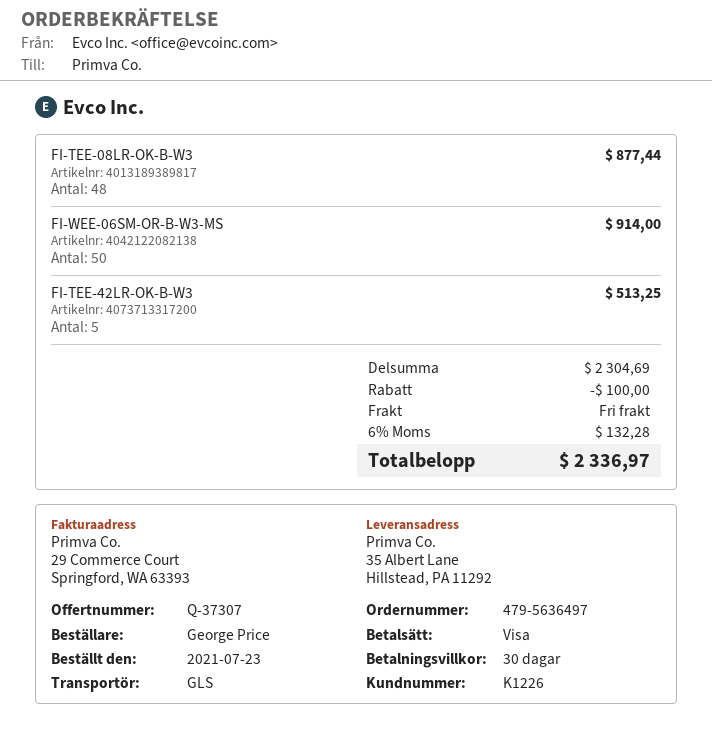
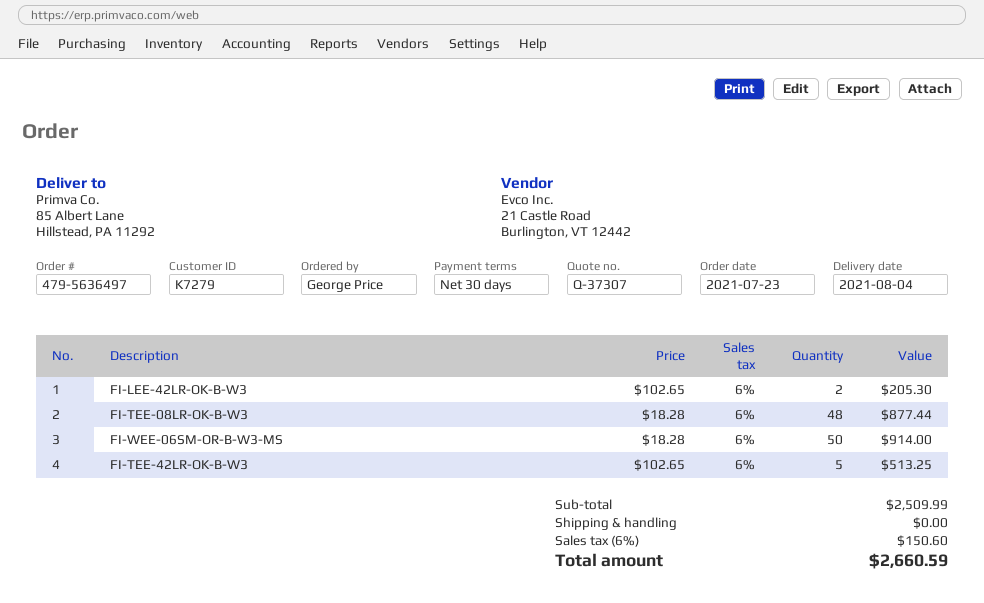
customer number: K1226 -> K7279
ship to: 35 Albert Lane, Hillstead, PA 11292 -> 85 Albert Lane, Hillstead, PA 11292
FI-LEE-42LR-OK-B-W3: none -> 2 for 205.30
subtotal: 2304.69 -> 2509.99
discount: 100.00 -> none
tax: 6% = 132.28 -> 6% = 150.60
total: 2336.97 -> 2660.59

